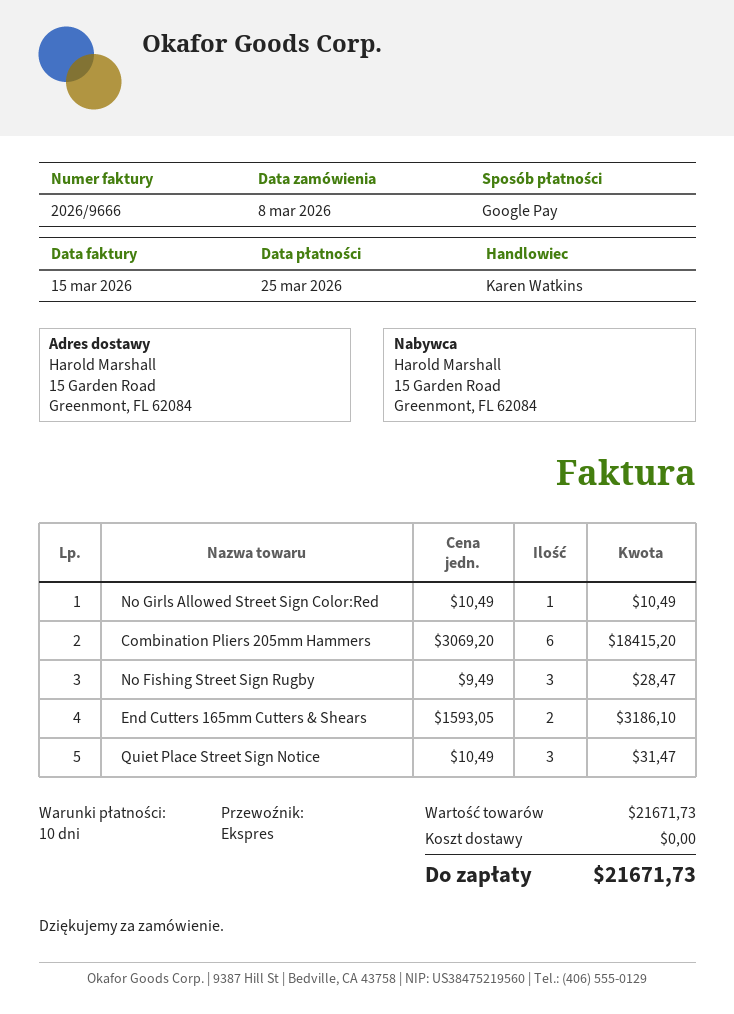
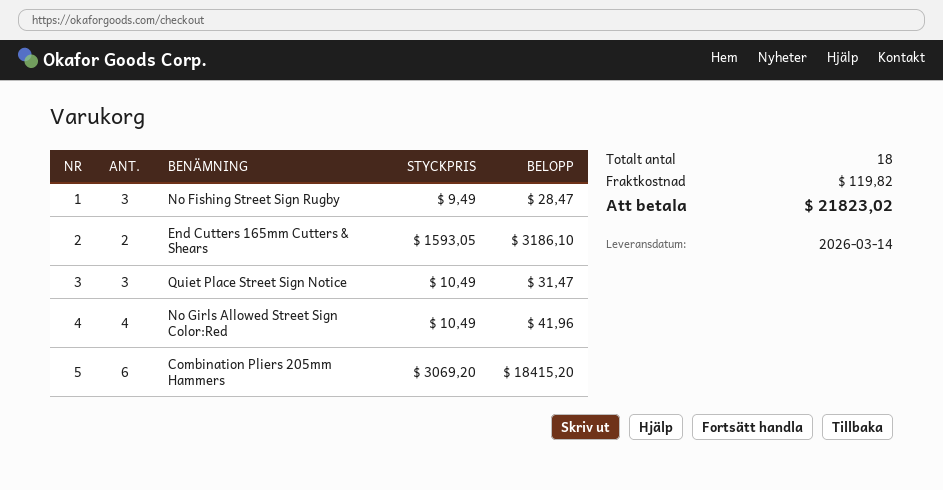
No Girls Allowed Street Sign Color:Red: 1 x 10.49 = 10.49 -> 4 x 10.49 = 41.96
shipping: 0.00 -> 119.82
total: 21671.73 -> 21823.02

